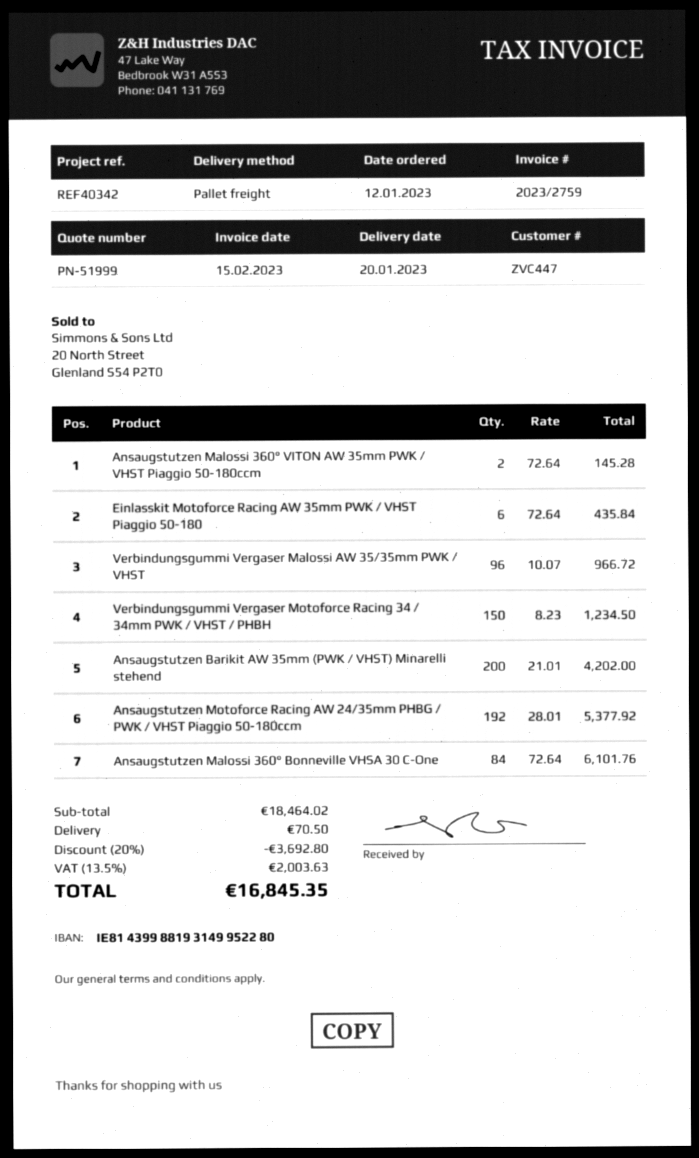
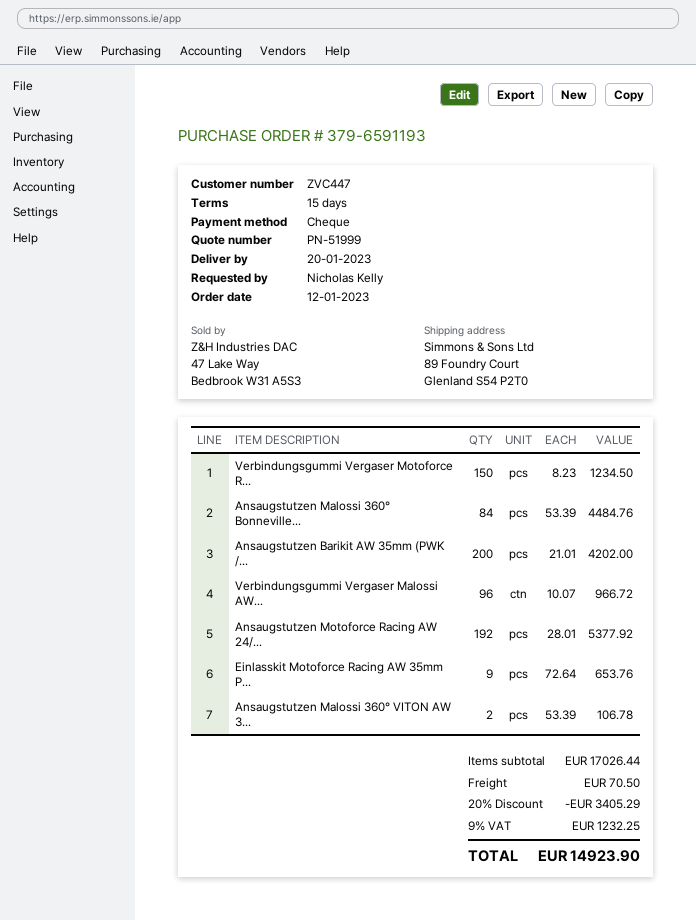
Ansaugstutzen Malossi 360° VITON AW 35mm PWK / VHST Piaggio 50-180ccm: 2 x 72.64 = 145.28 -> 2 x 53.39 = 106.78
Einlasskit Motoforce Racing AW 35mm PWK / VHST Piaggio 50-180: 6 x 72.64 = 435.84 -> 9 x 72.64 = 653.76
Ansaugstutzen Malossi 360° Bonneville VHSA 30 C-One: 84 x 72.64 = 6101.76 -> 84 x 53.39 = 4484.76
subtotal: 18464.02 -> 17026.44
discount: 20% = 3692.80 -> 20% = 3405.29
tax: 13.5% = 2003.63 -> 9% = 1232.25
total: 16845.35 -> 14923.90

